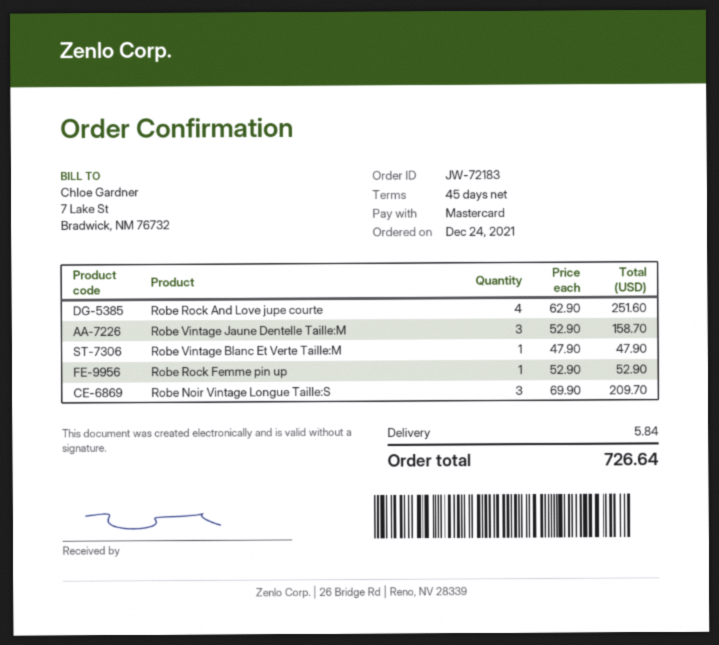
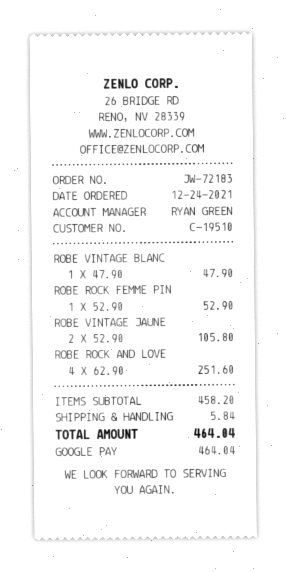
payment method: Mastercard -> Google Pay
Robe Vintage Jaune Dentelle Taille:M: 3 x 52.90 = 158.70 -> 2 x 52.90 = 105.80
Robe Noir Vintage Longue Taille:S: 3 x 69.90 = 209.70 -> none
total: 726.64 -> 464.04

